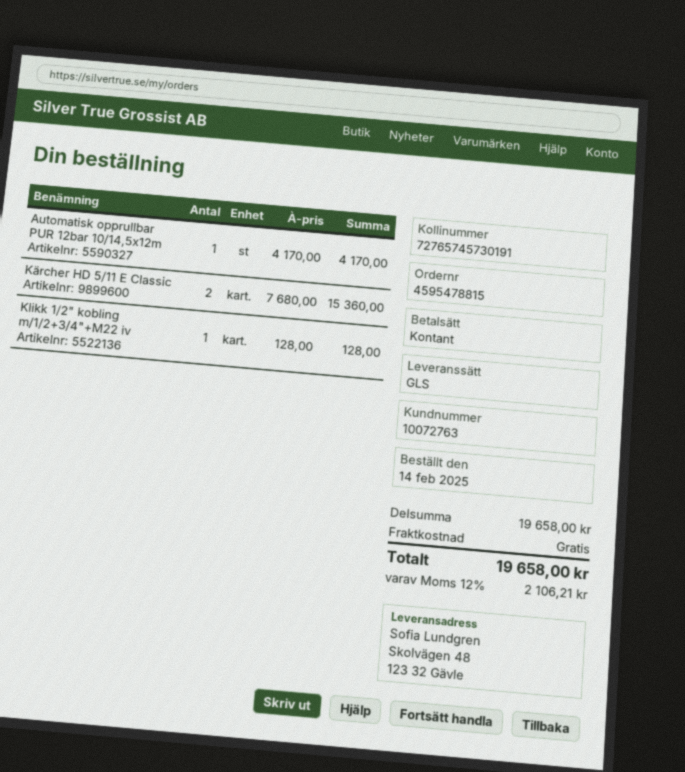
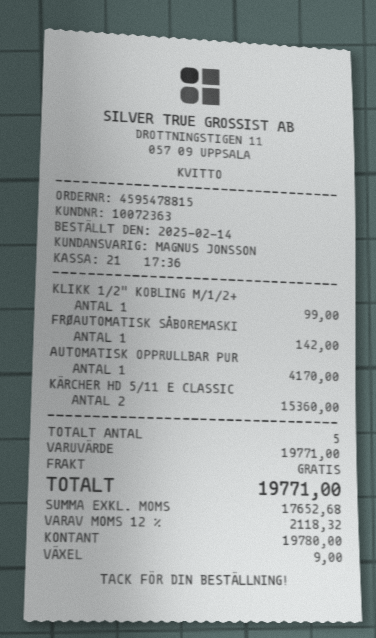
customer number: 10072763 -> 10072363
Klikk 1/2" kobling m/1/2+3/4"+M22 iv: 1 for 128.00 -> 1 for 99.00
FRØAUTOMATISK SÅBOREMASKI: none -> 1 for 142.00
subtotal: 19658.00 -> 19771.00
tax: 12% = 2106.21 -> 12% = 2118.32
total: 19658.00 -> 19771.00

